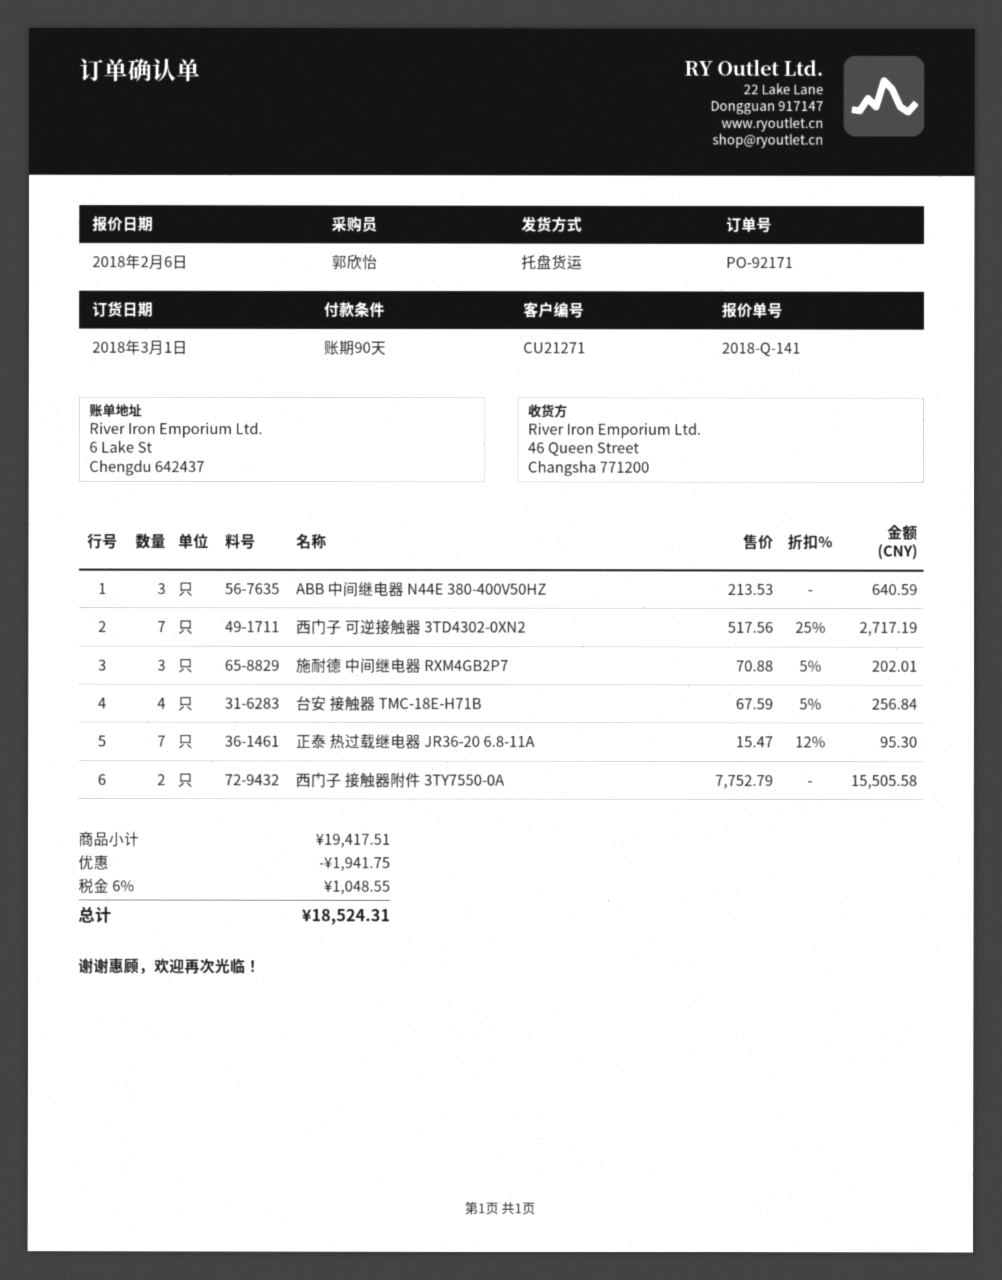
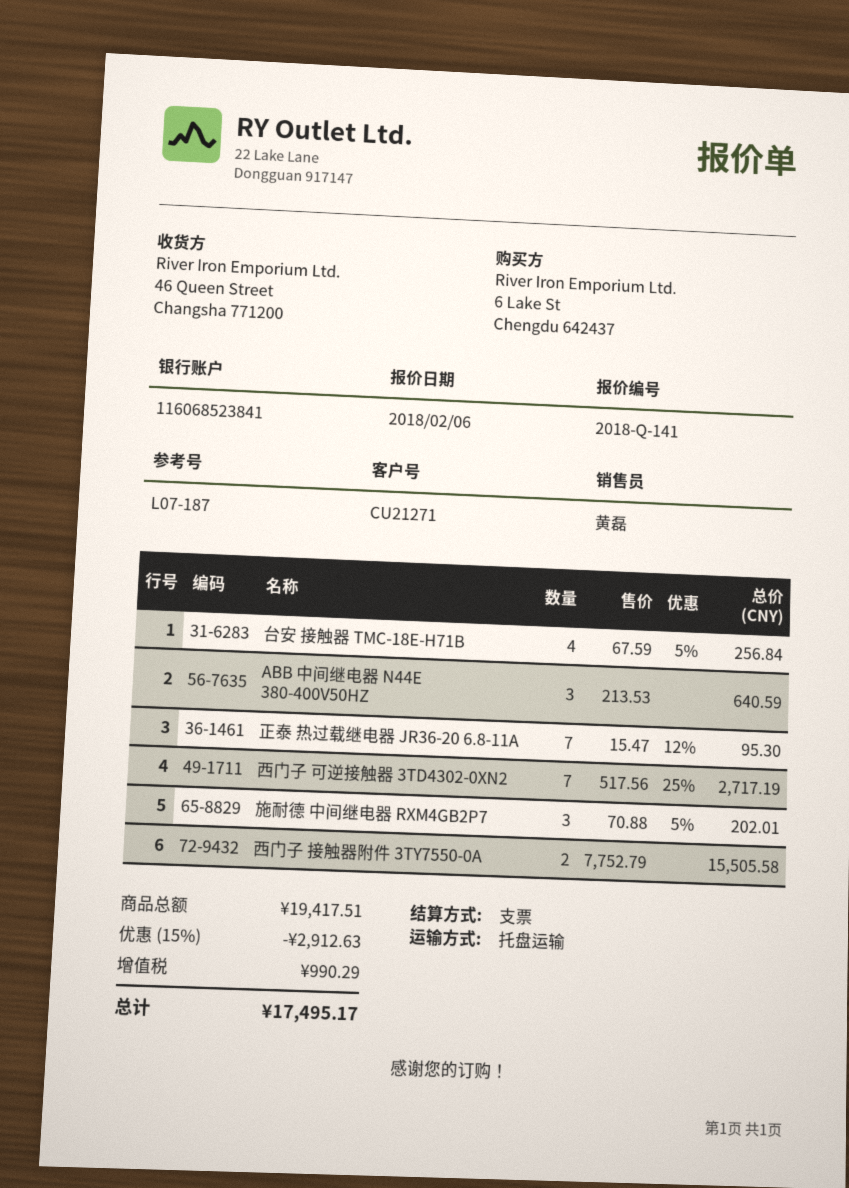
discount: 1941.75 -> 2912.63
tax: 1048.55 -> 990.29
total: 18524.31 -> 17495.17

